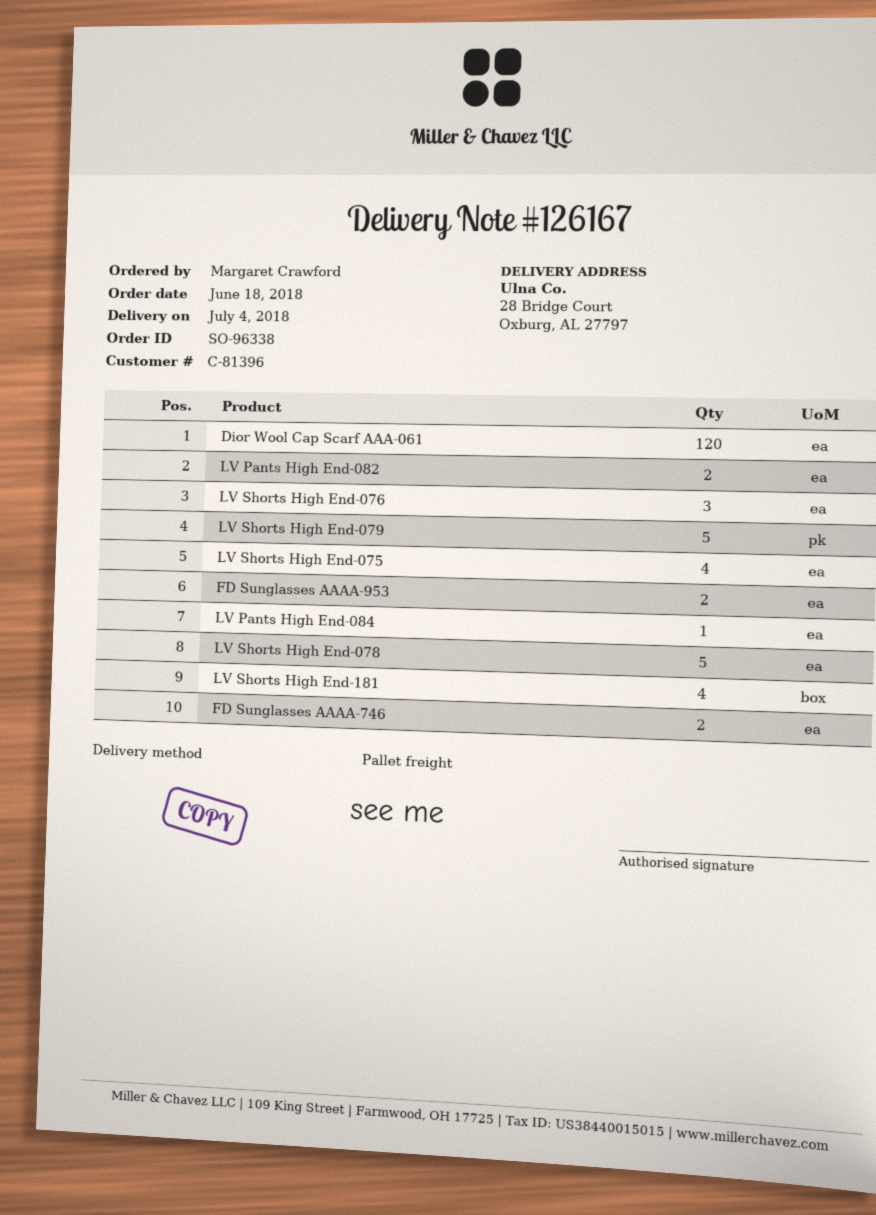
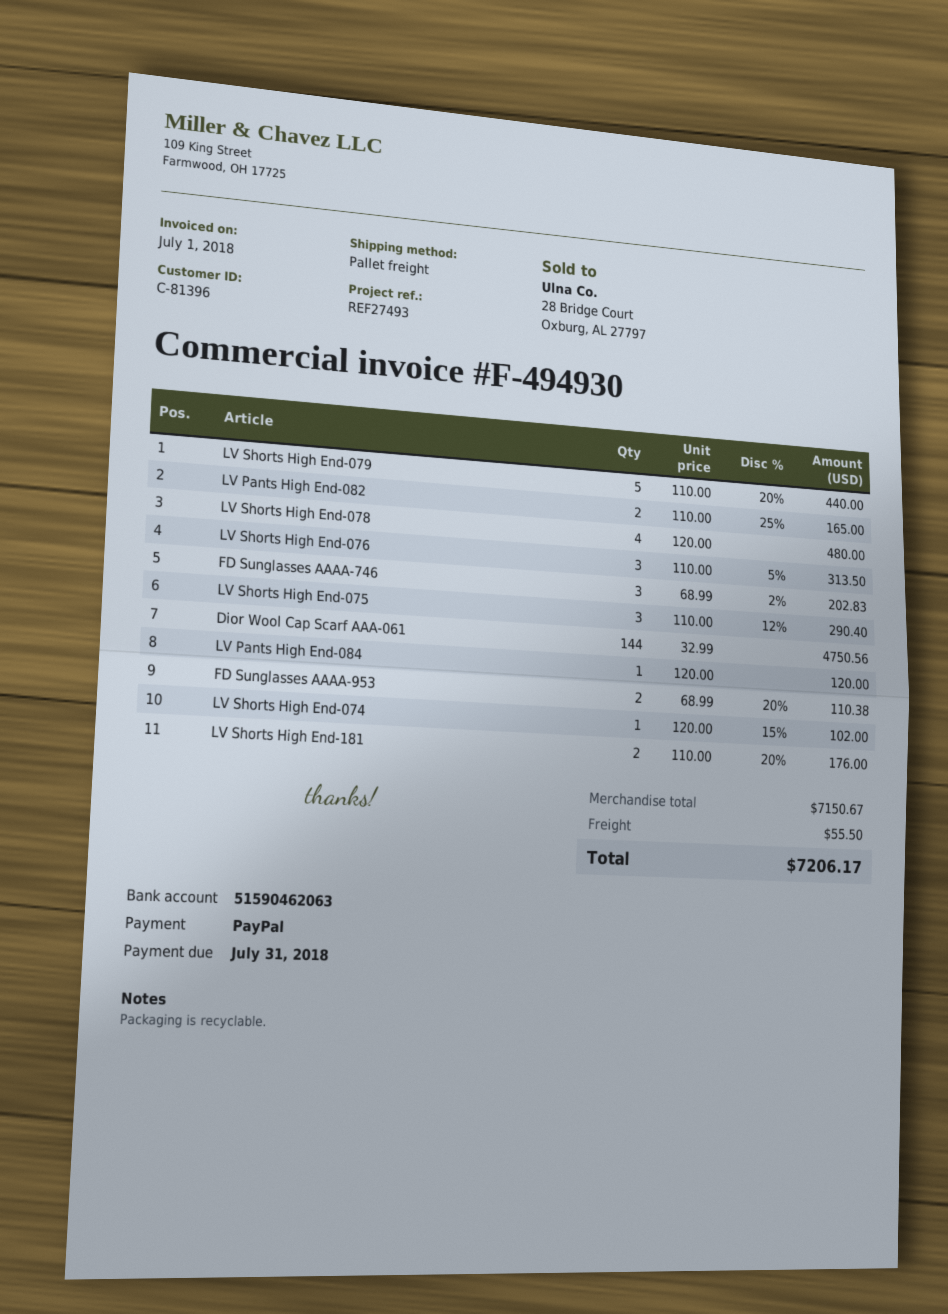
Dior Wool Cap Scarf AAA-061: 120 -> 144
LV Shorts High End-075: 4 -> 3
LV Shorts High End-078: 5 -> 4
LV Shorts High End-181: 4 -> 2
FD Sunglasses AAAA-746: 2 -> 3
LV Shorts High End-074: none -> 1

